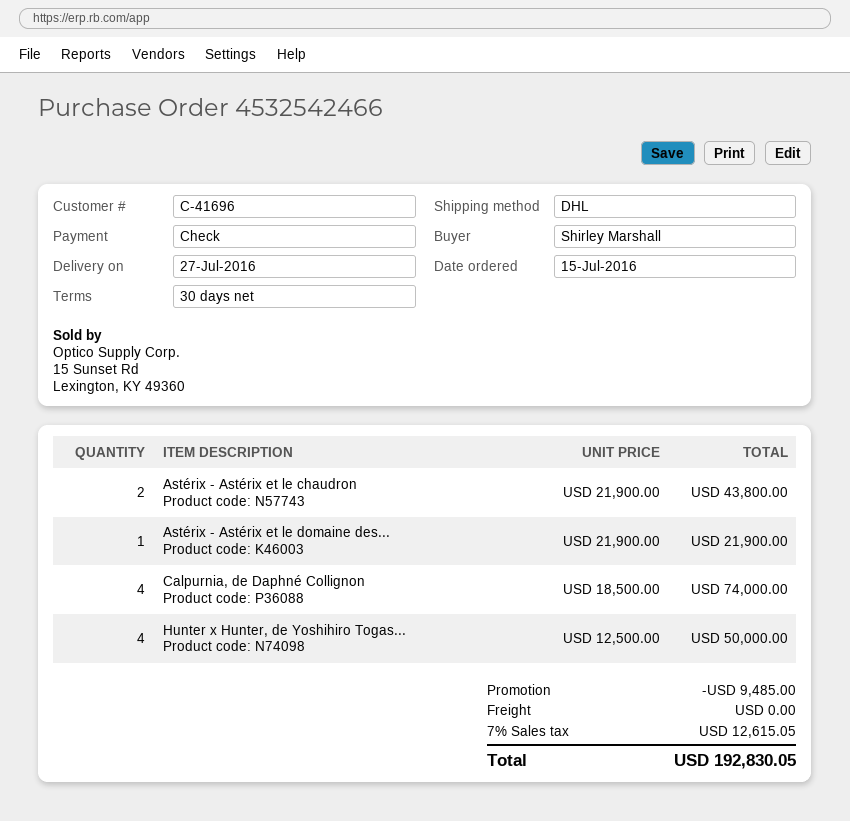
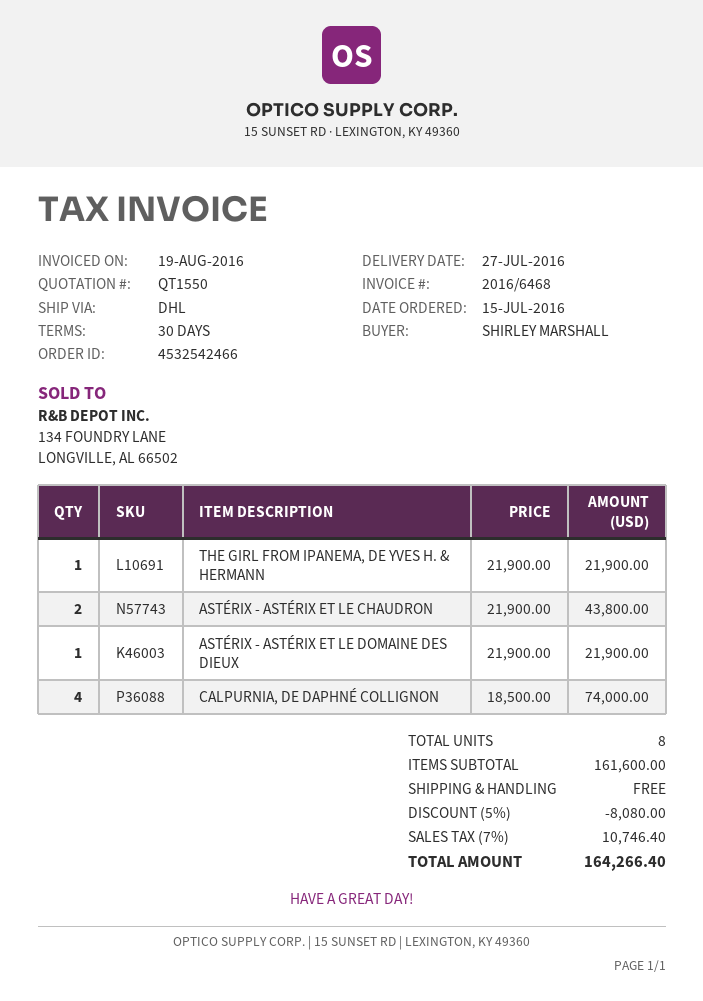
Hunter x Hunter, de Yoshihiro Togas...: 4 x 12500.00 = 50000.00 -> none
THE GIRL FROM IPANEMA, DE YVES H. & HERMANN: none -> 1 x 21900.00 = 21900.00
discount: 9485.00 -> 8080.00
tax: 7% = 12615.05 -> 7% = 10746.40
total: 192830.05 -> 164266.40

